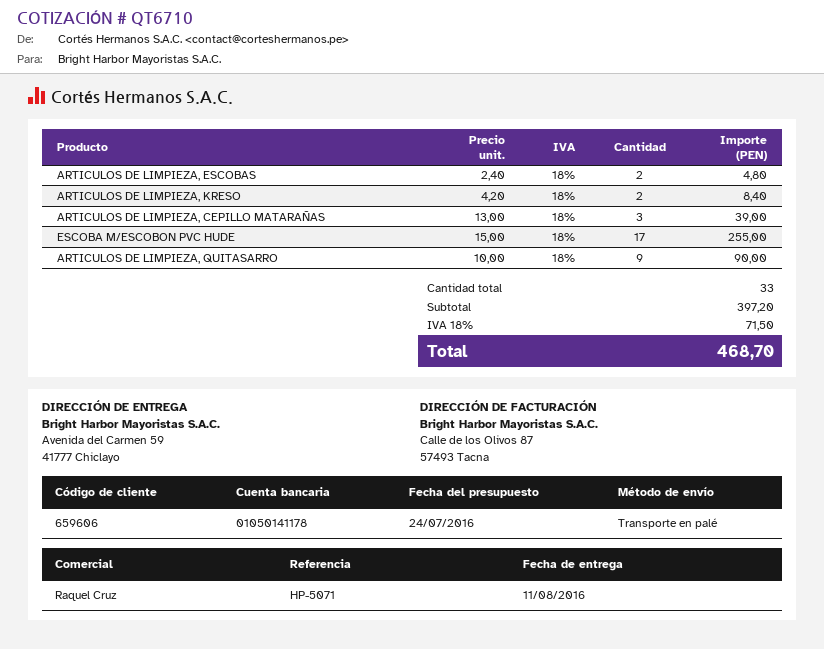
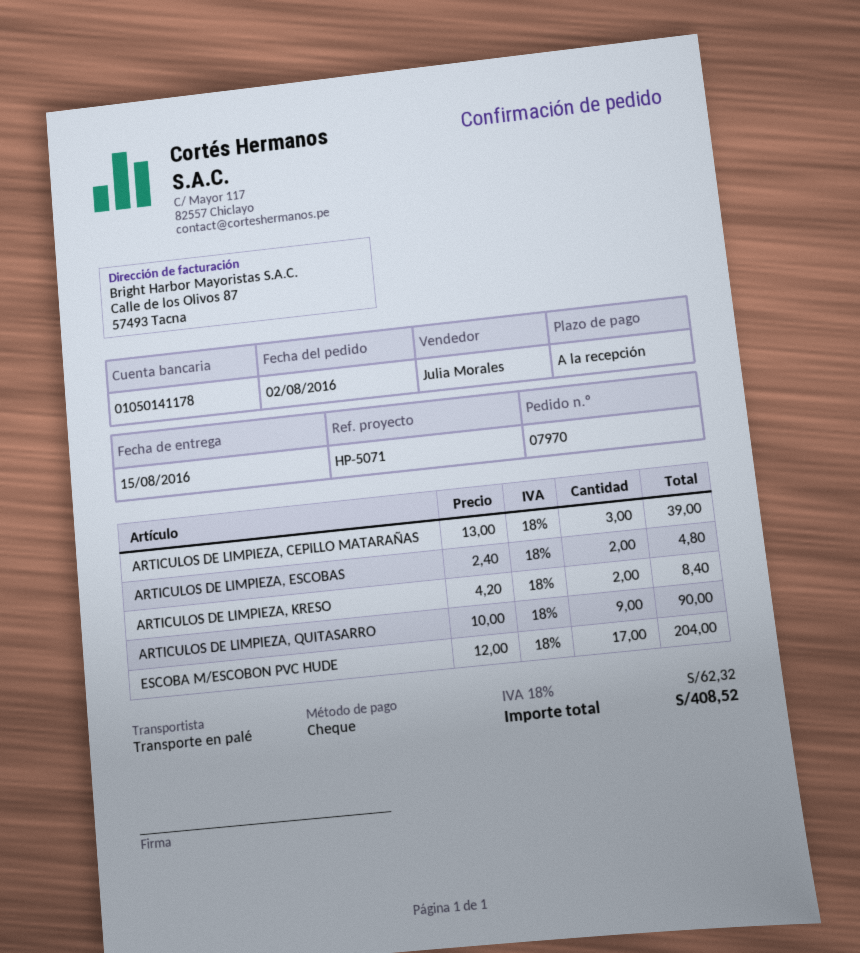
delivery date: 2016-08-11 -> 2016-08-15
sales rep: Raquel Cruz -> Julia Morales
ESCOBA M/ESCOBON PVC HUDE: 17 x 15.00 = 255.00 -> 17 x 12.00 = 204.00
tax: 18% = 71.50 -> 18% = 62.32
total: 468.70 -> 408.52

